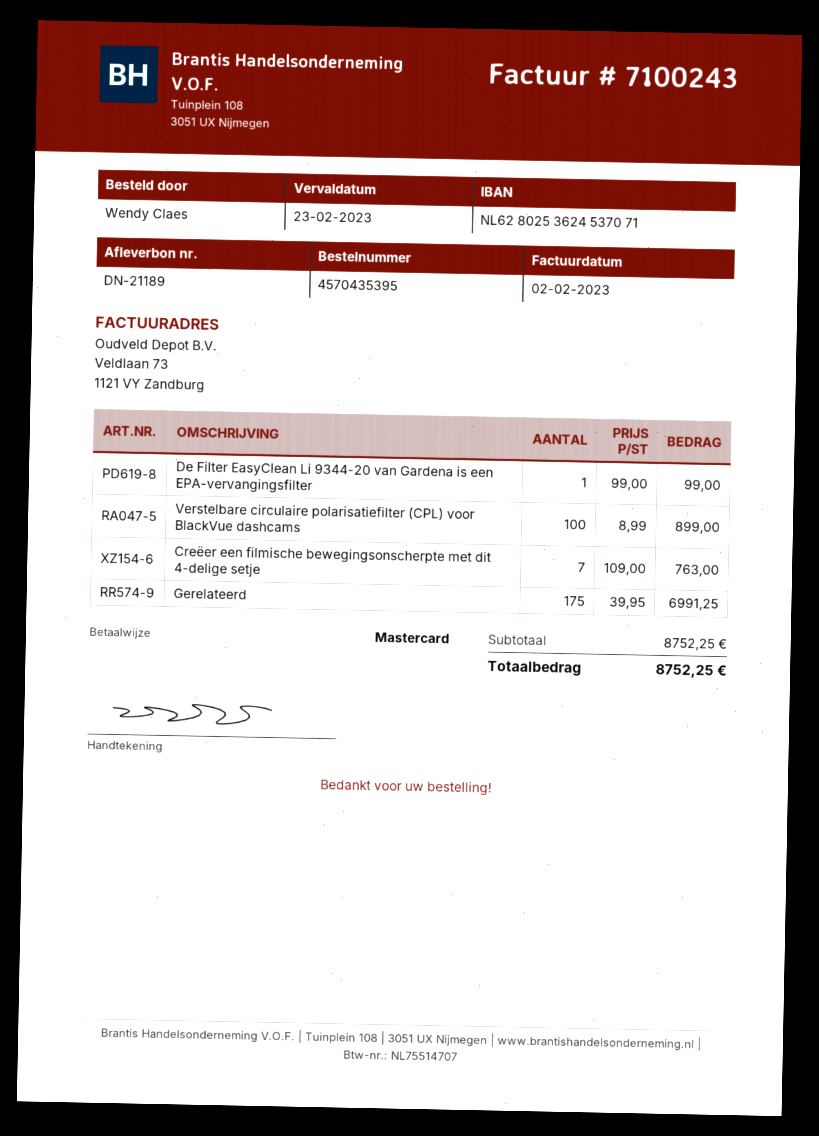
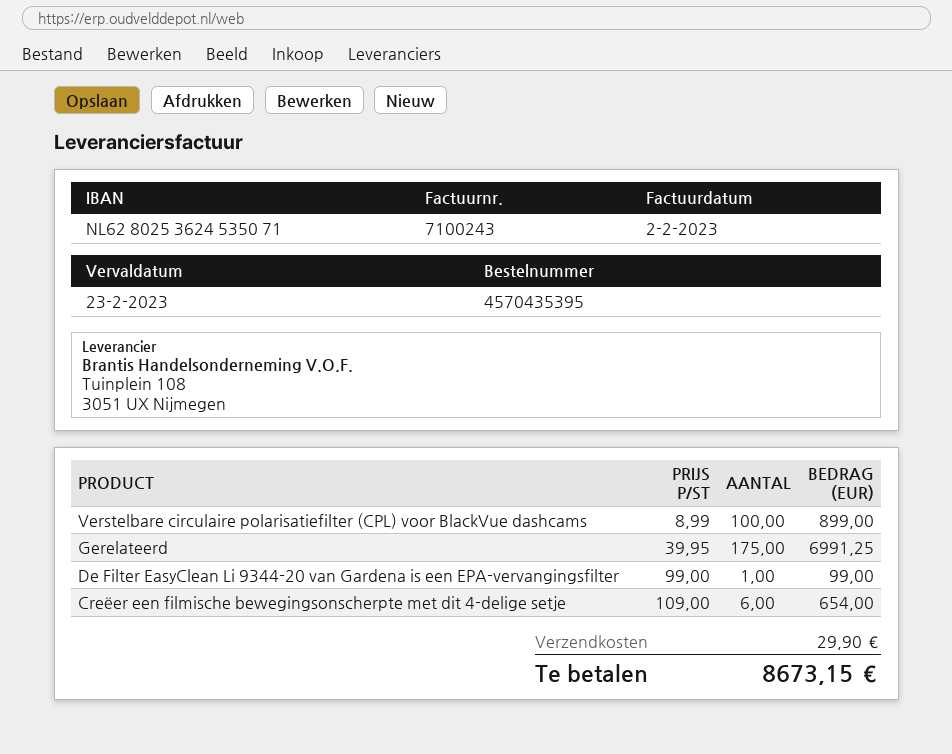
bank account: NL6280253624537071 -> NL6280253624535071
Creëer een filmische bewegingsonscherpte met dit 4-delige setje: 7 x 109.00 = 763.00 -> 6 x 109.00 = 654.00
shipping: none -> 29.90
total: 8752.25 -> 8673.15

